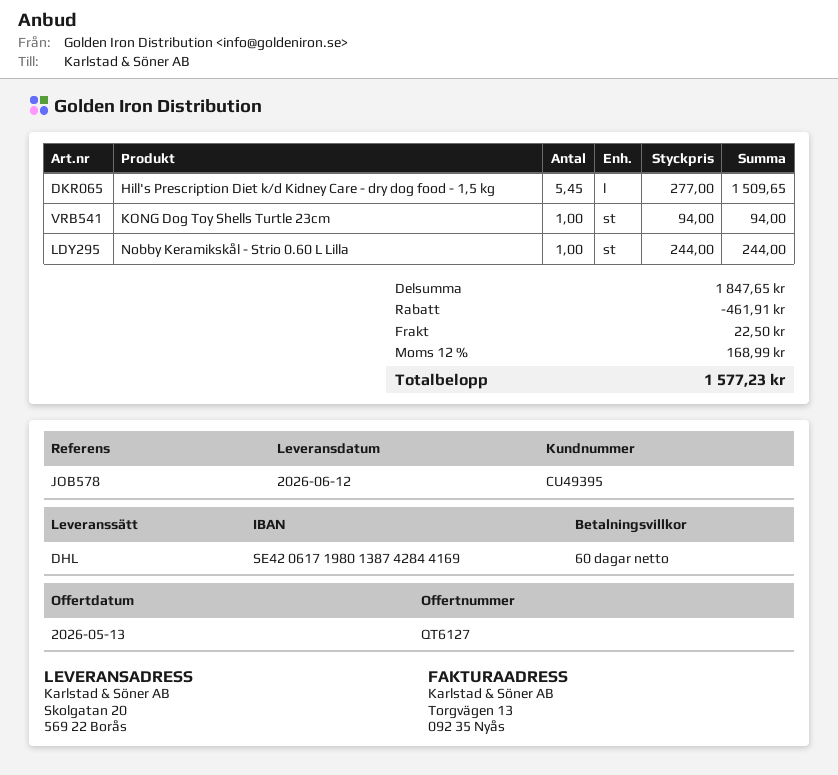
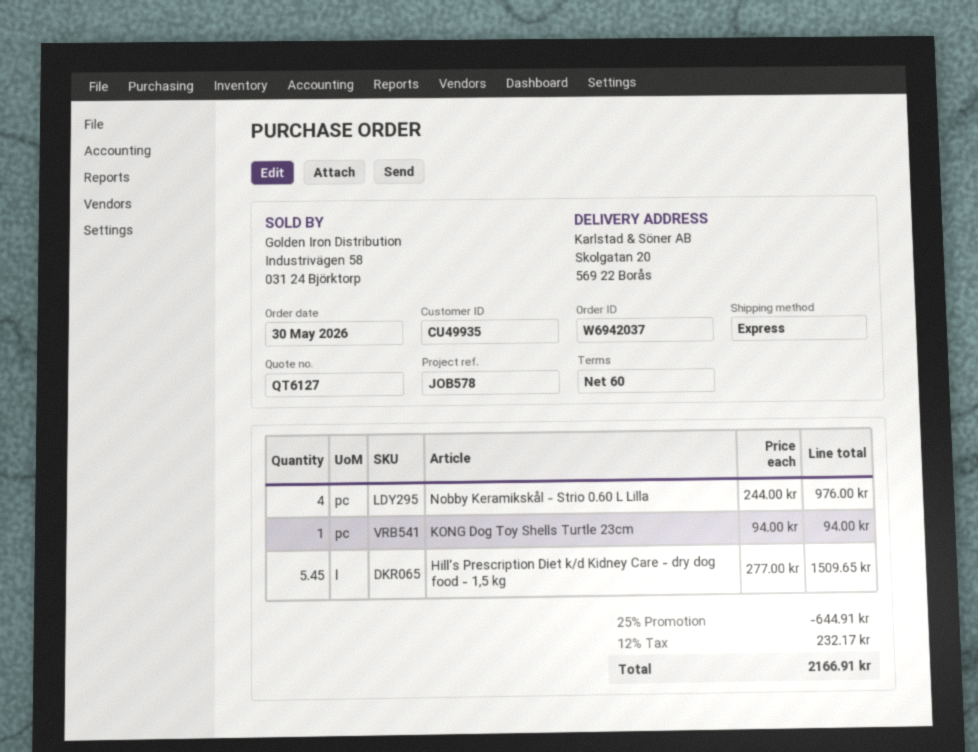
customer number: CU49395 -> CU49935
shipping method: DHL -> express
Nobby Keramikskål - Strio 0.60 L Lilla: 1 x 244.00 = 244.00 -> 4 x 244.00 = 976.00
discount: 461.91 -> 644.91
shipping: 22.50 -> none
tax: 12% = 168.99 -> 12% = 232.17
total: 1577.23 -> 2166.91

